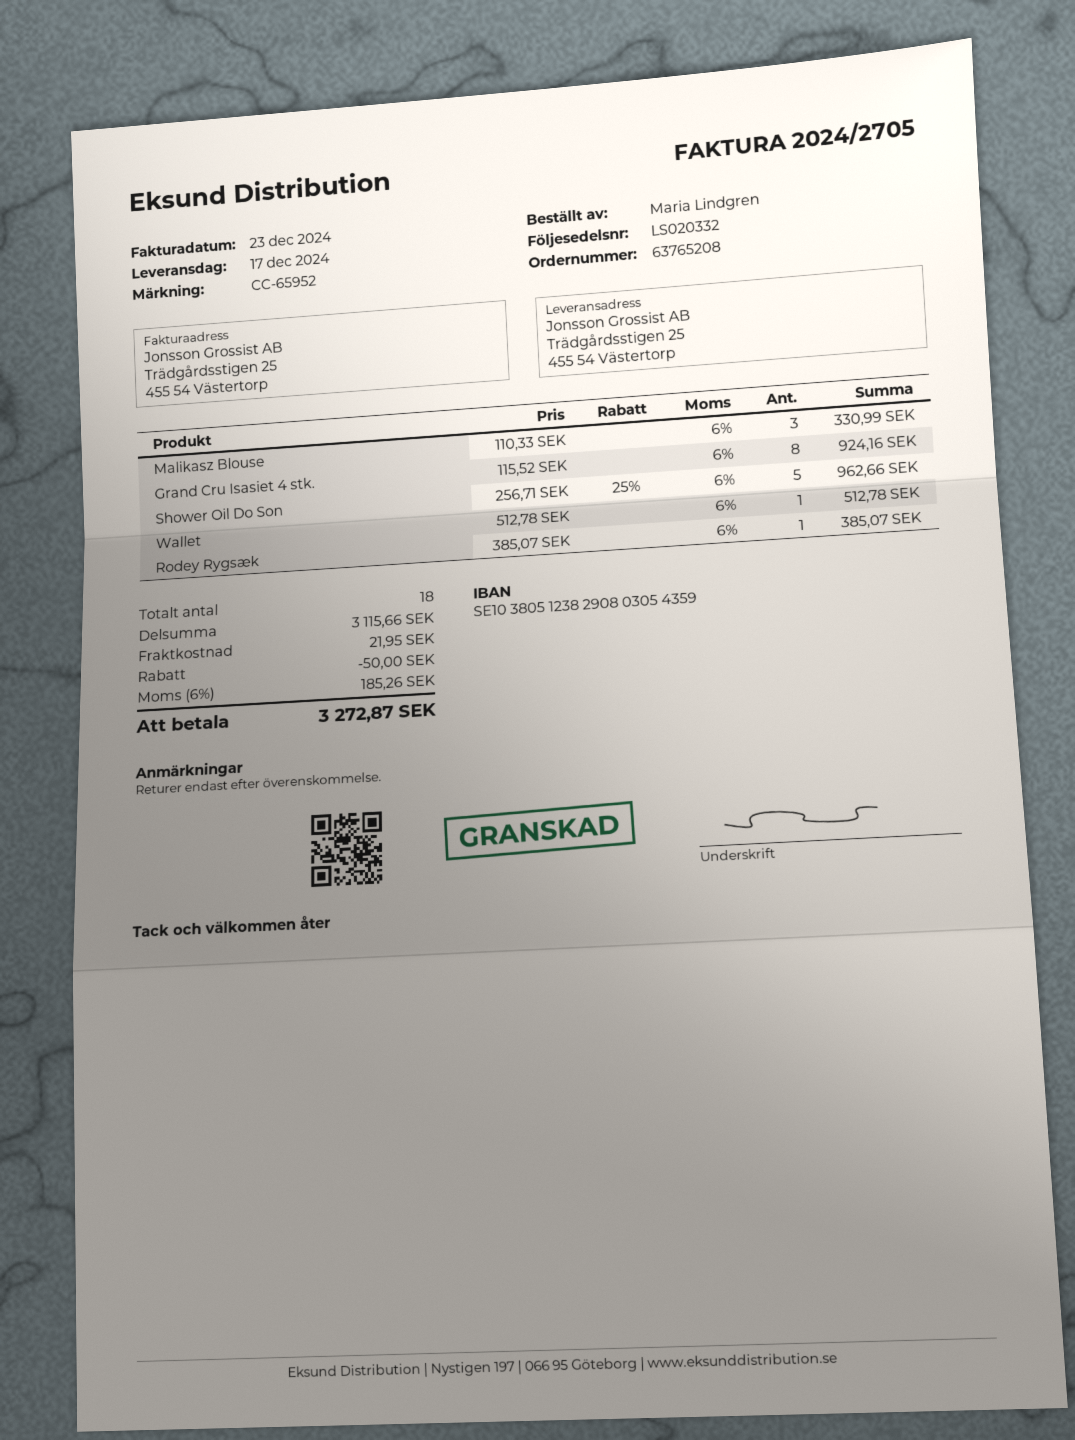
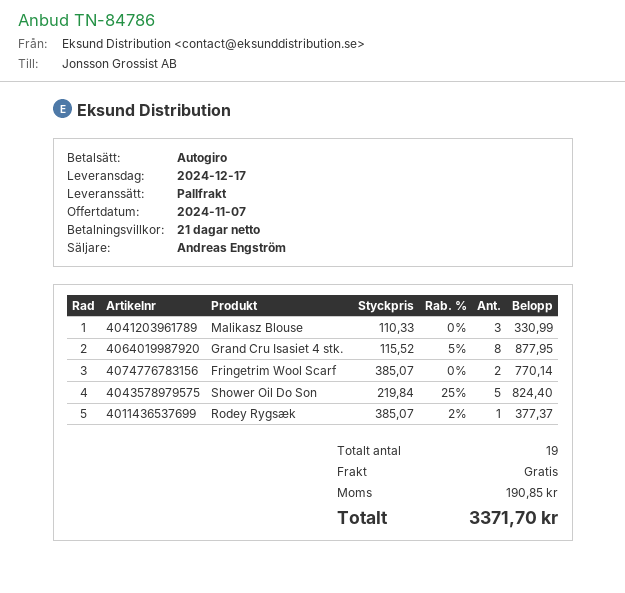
Grand Cru Isasiet 4 stk.: 8 x 115.52 = 924.16 -> 8 x 115.52 - 5% = 877.95
Shower Oil Do Son: 5 x 256.71 - 25% = 962.66 -> 5 x 219.84 - 25% = 824.40
Wallet: 1 x 512.78 = 512.78 -> none
Rodey Rygsæk: 1 x 385.07 = 385.07 -> 1 x 385.07 - 2% = 377.37
Fringetrim Wool Scarf: none -> 2 x 385.07 = 770.14
total quantity: 18 -> 19
discount: 50.00 -> none
shipping: 21.95 -> 0.00
tax: 185.26 -> 190.85
total: 3272.87 -> 3371.70

